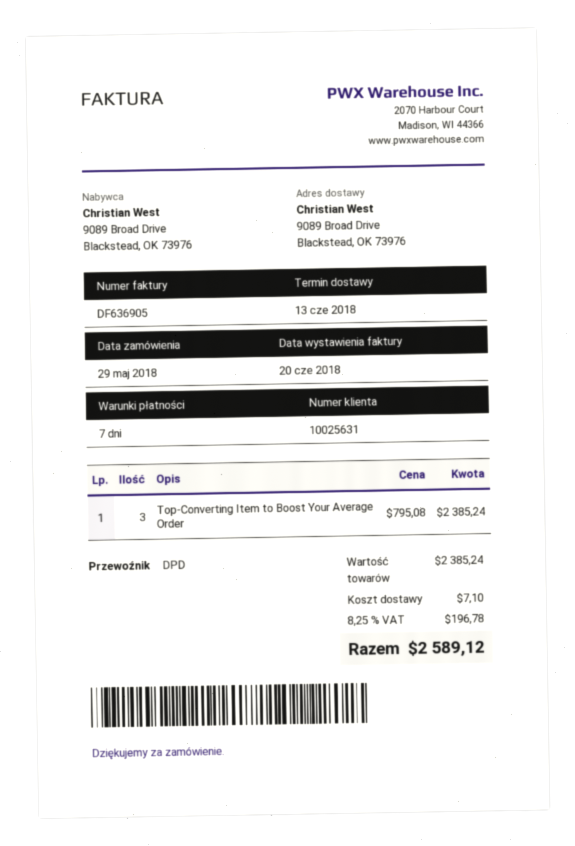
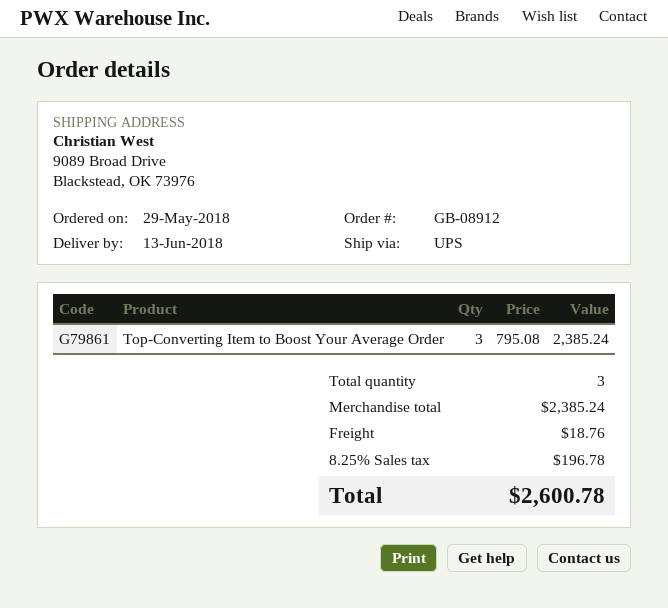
shipping method: DPD -> UPS
shipping: 7.10 -> 18.76
total: 2589.12 -> 2600.78

